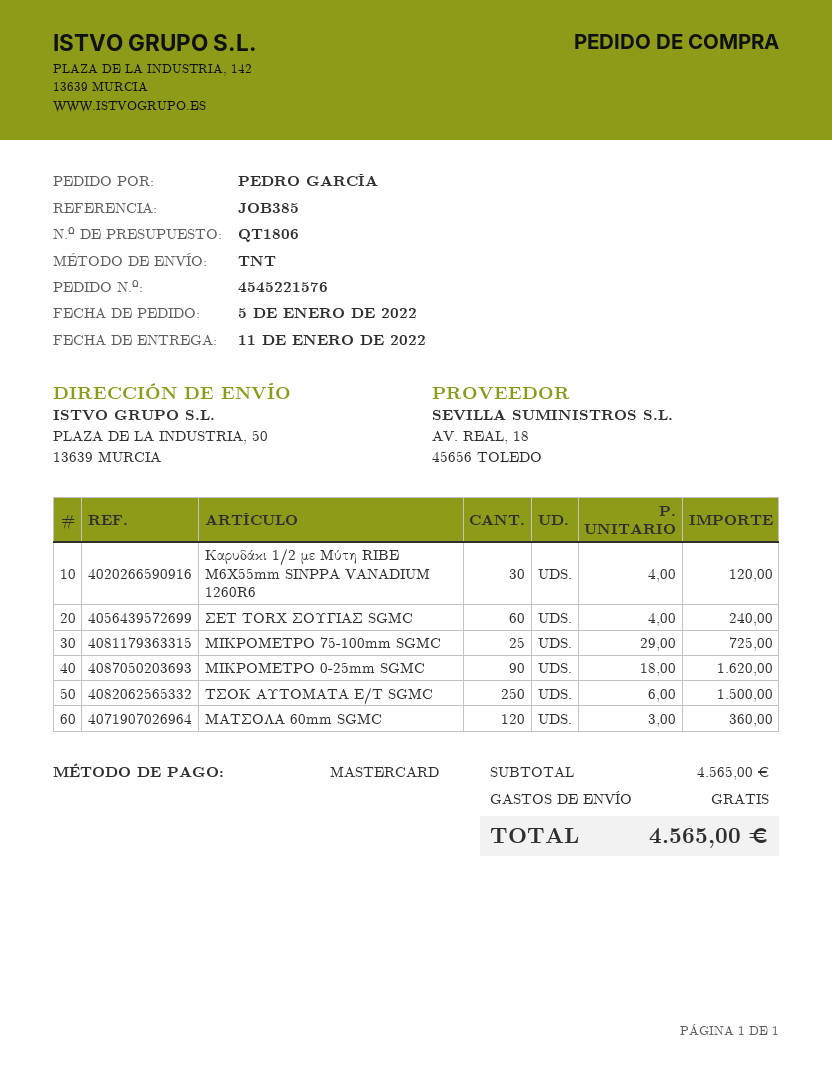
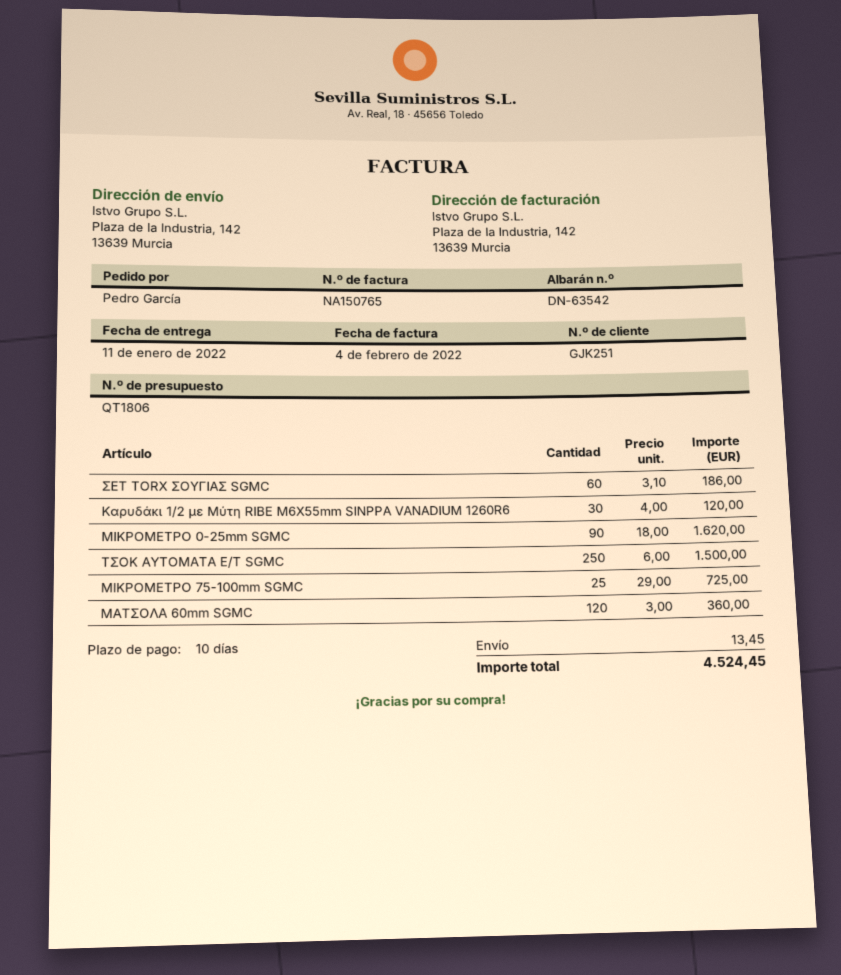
ship to: PLAZA DE LA INDUSTRIA, 50, 13639 MURCIA -> Plaza de la Industria, 142, 13639 Murcia
ΣΕΤ ΤΟRX ΣΟΥΓΙΑΣ SGMC: 60 x 4.00 = 240.00 -> 60 x 3.10 = 186.00
shipping: 0.00 -> 13.45
total: 4565.00 -> 4524.45

